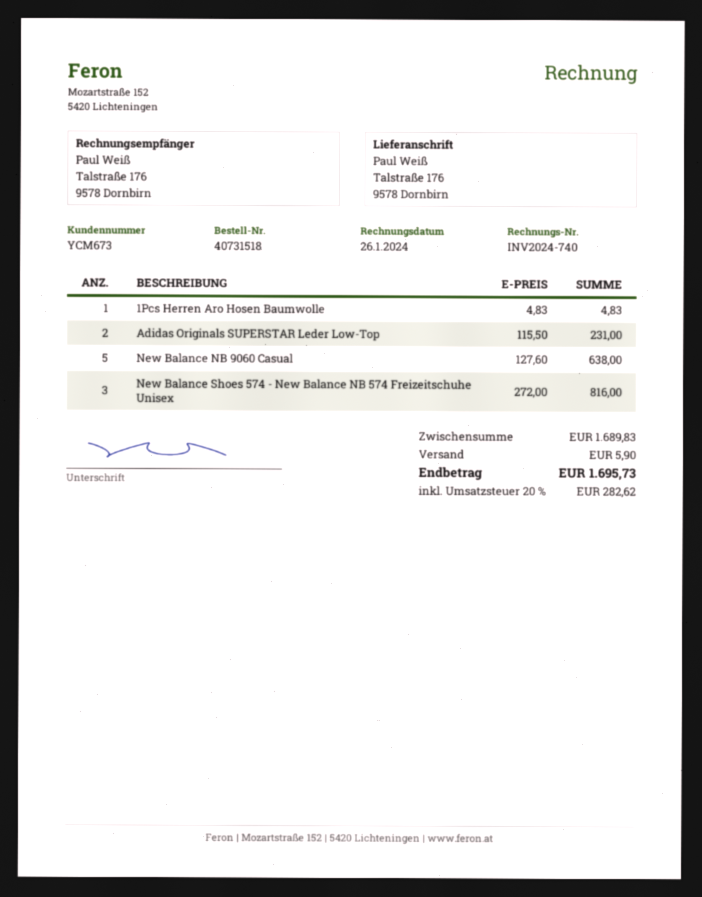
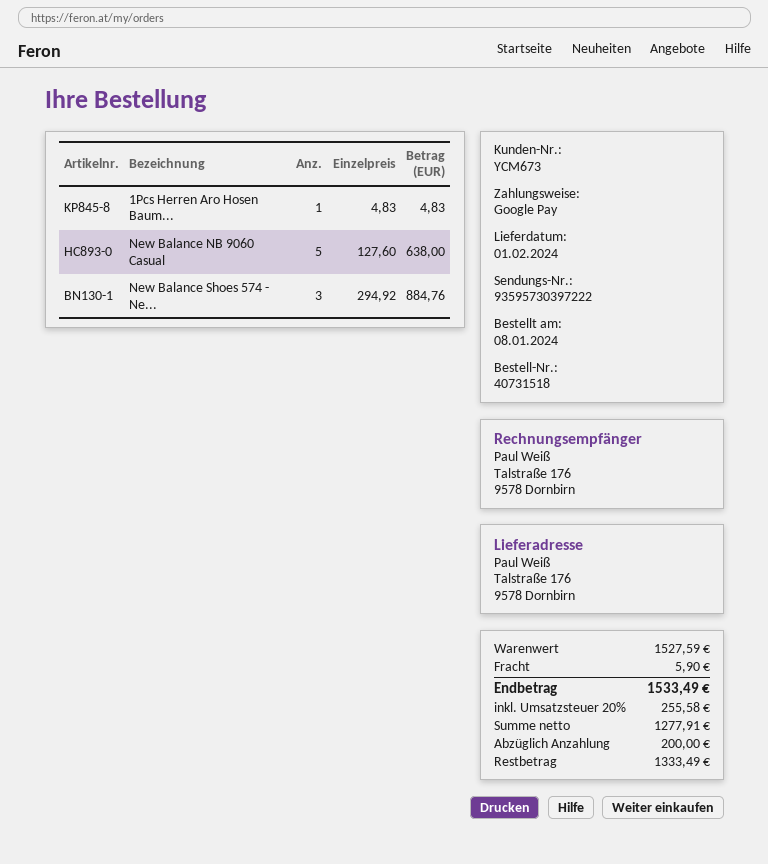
Adidas Originals SUPERSTAR Leder Low-Top: 2 x 115.50 = 231.00 -> none
New Balance Shoes 574 - New Balance NB 574 Freizeitschuhe Unisex: 3 x 272.00 = 816.00 -> 3 x 294.92 = 884.76
subtotal: 1689.83 -> 1527.59
tax: 20% = 282.62 -> 20% = 255.58
total: 1695.73 -> 1533.49

